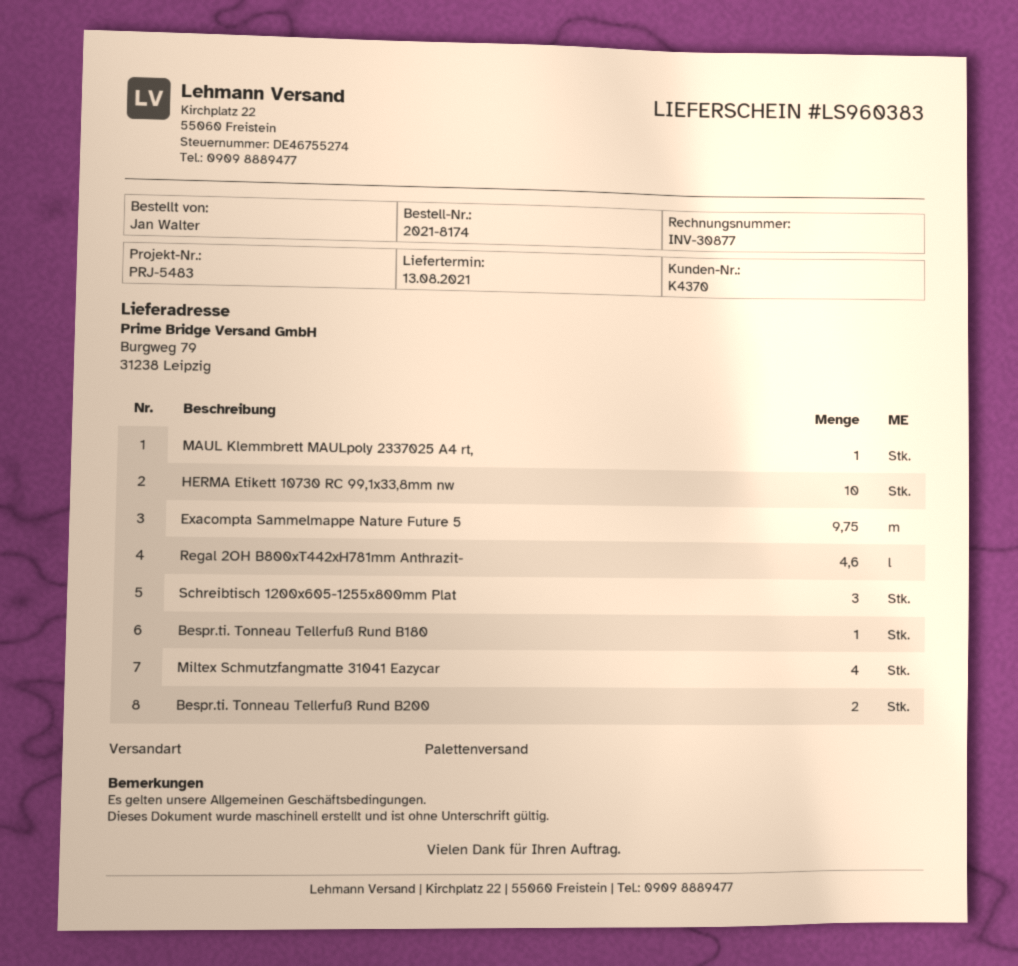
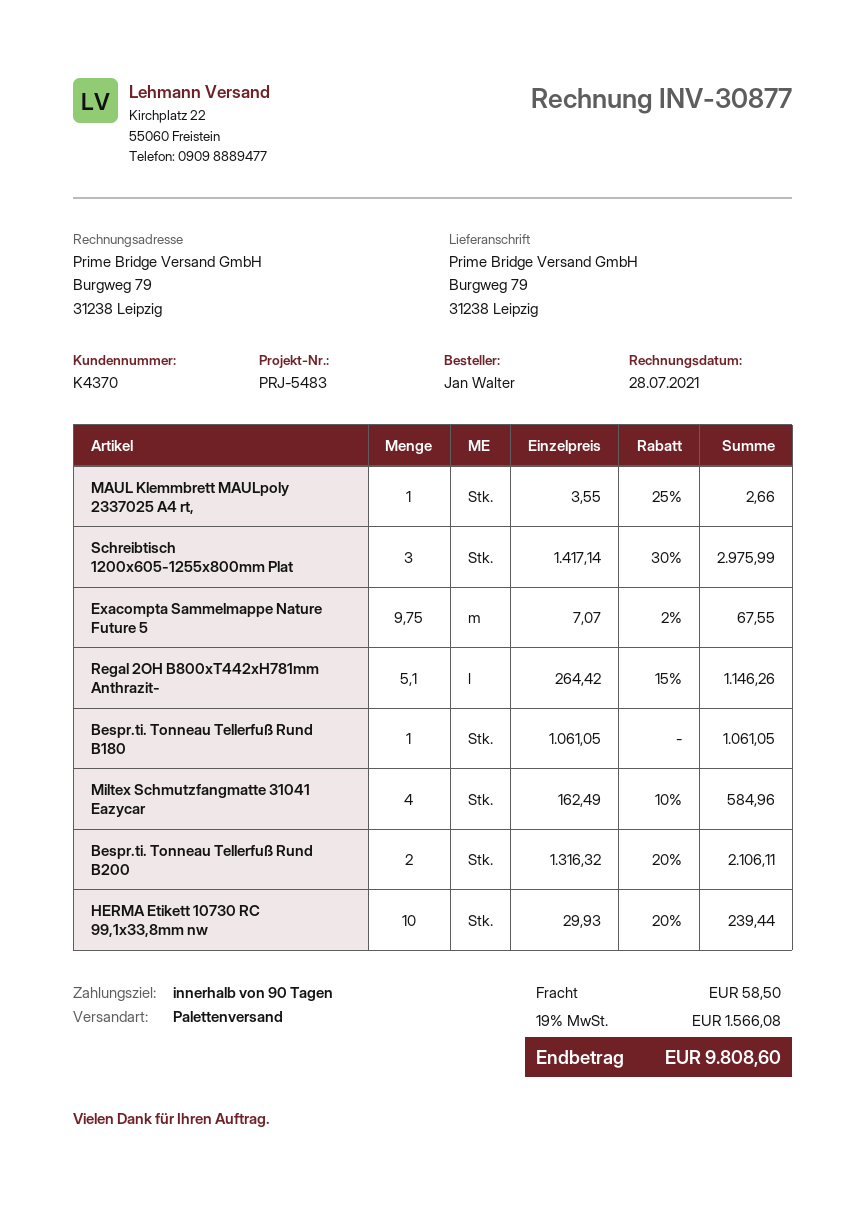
Regal 2OH B800xT442xH781mm Anthrazit-: 4.6 -> 5.1

